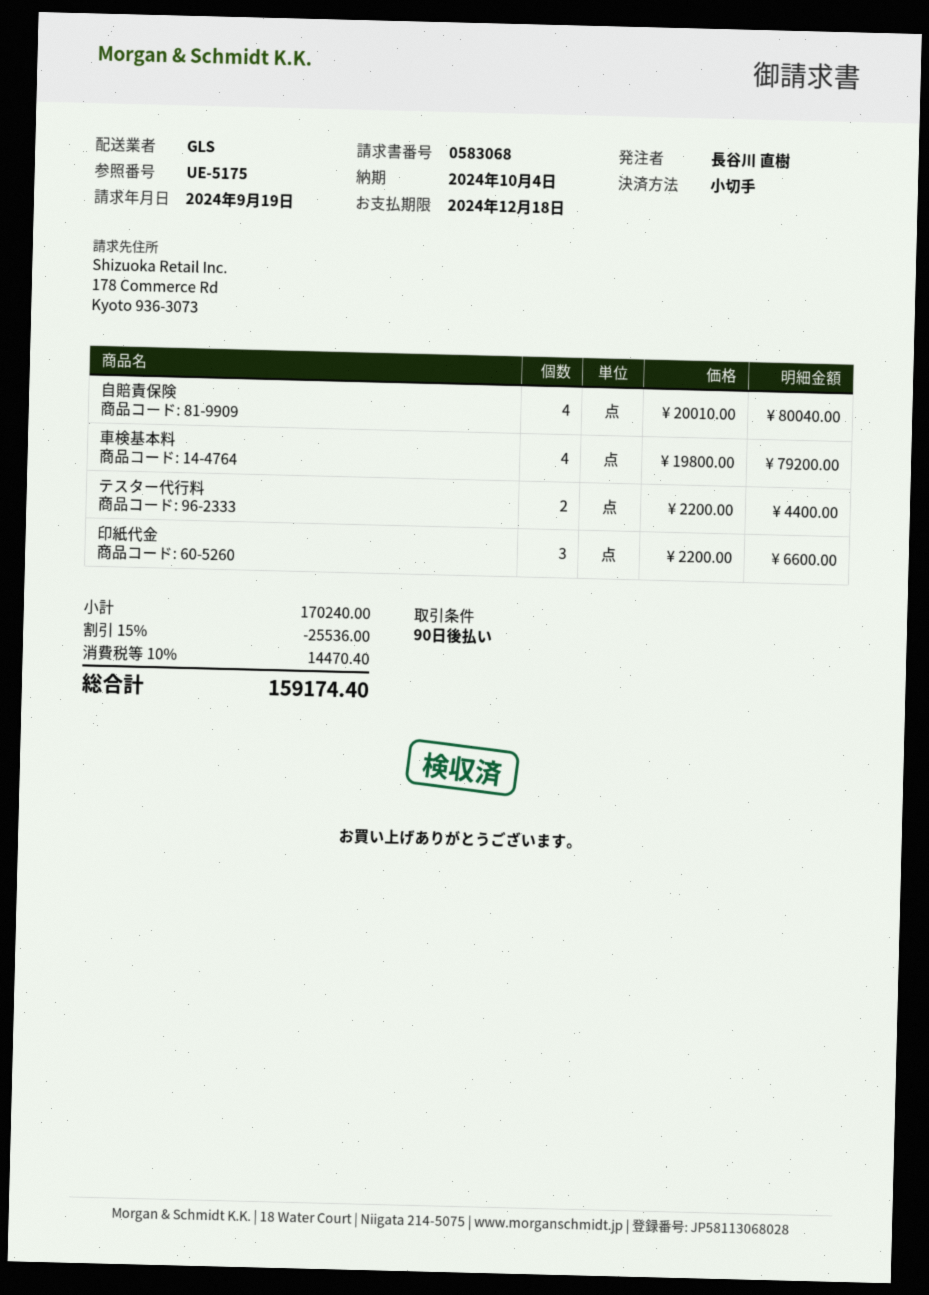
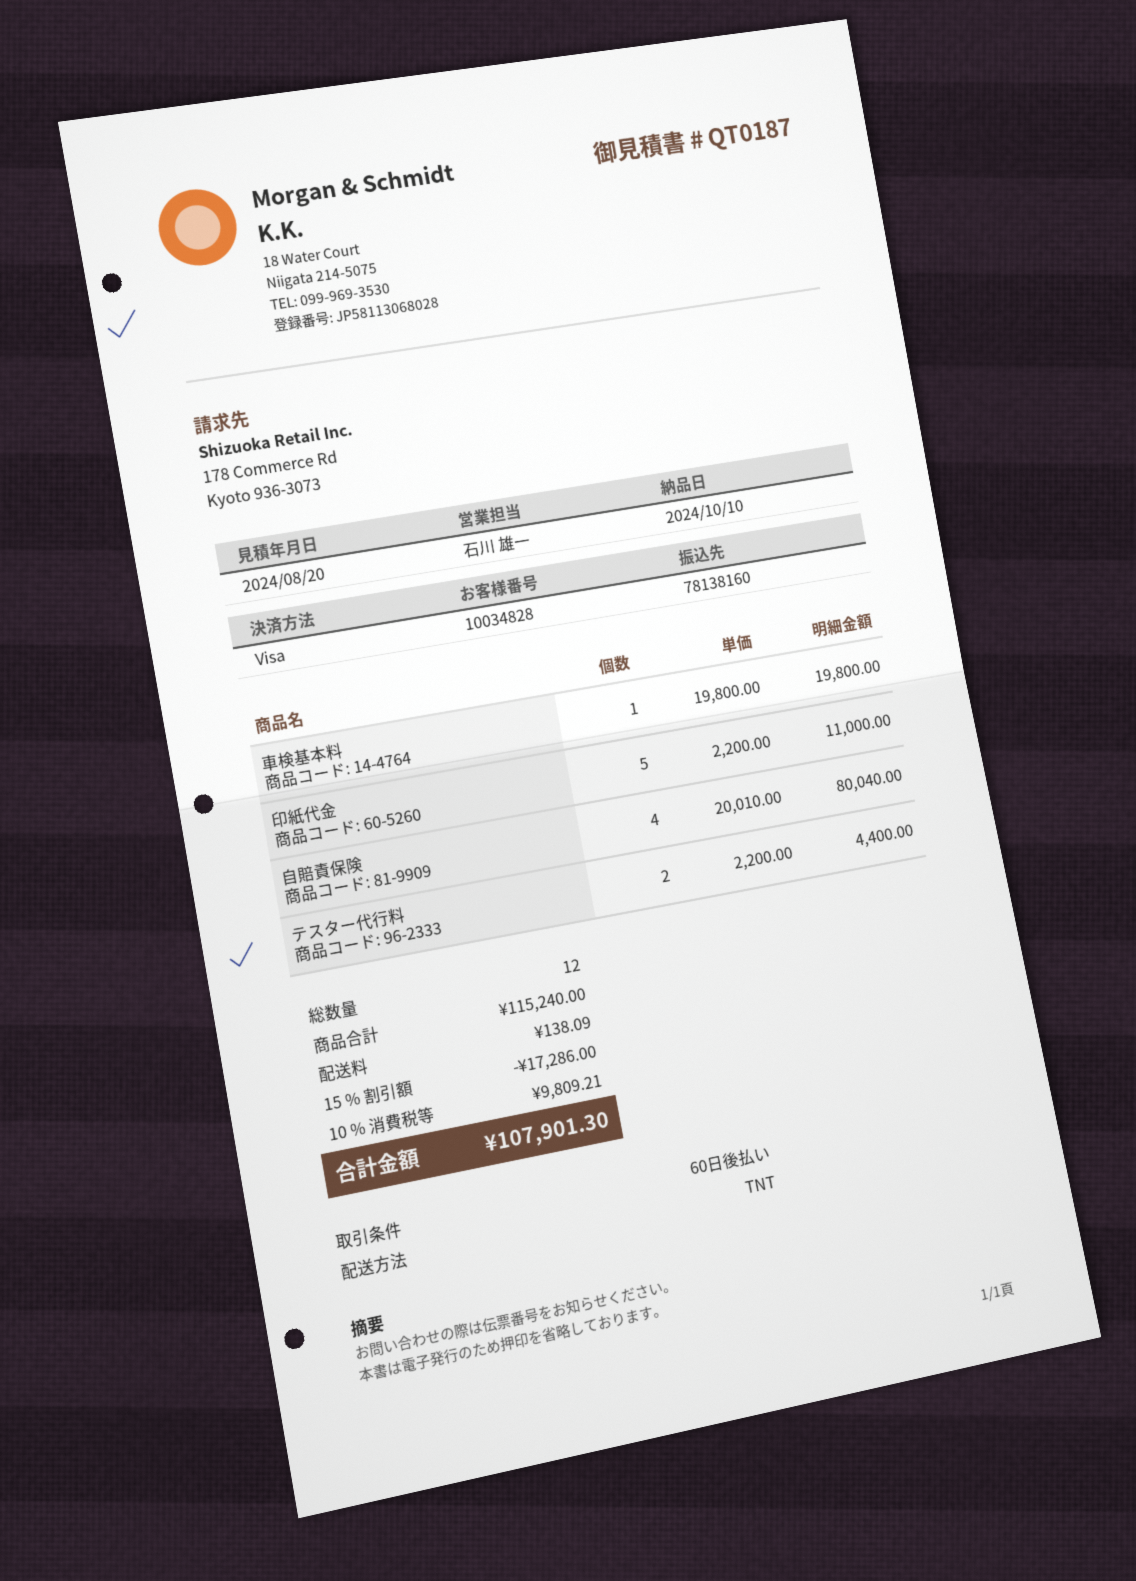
delivery date: 2024-10-04 -> 2024-10-10
payment terms: 90 days -> 60 days
payment method: cheque -> Visa
shipping method: GLS -> TNT
車検基本料: 4 x 19800.00 = 79200.00 -> 1 x 19800.00 = 19800.00
印紙代金: 3 x 2200.00 = 6600.00 -> 5 x 2200.00 = 11000.00
subtotal: 170240.00 -> 115240.00
discount: 15% = 25536.00 -> 15% = 17286.00
shipping: none -> 138.09
tax: 10% = 14470.40 -> 10% = 9809.21
total: 159174.40 -> 107901.30

